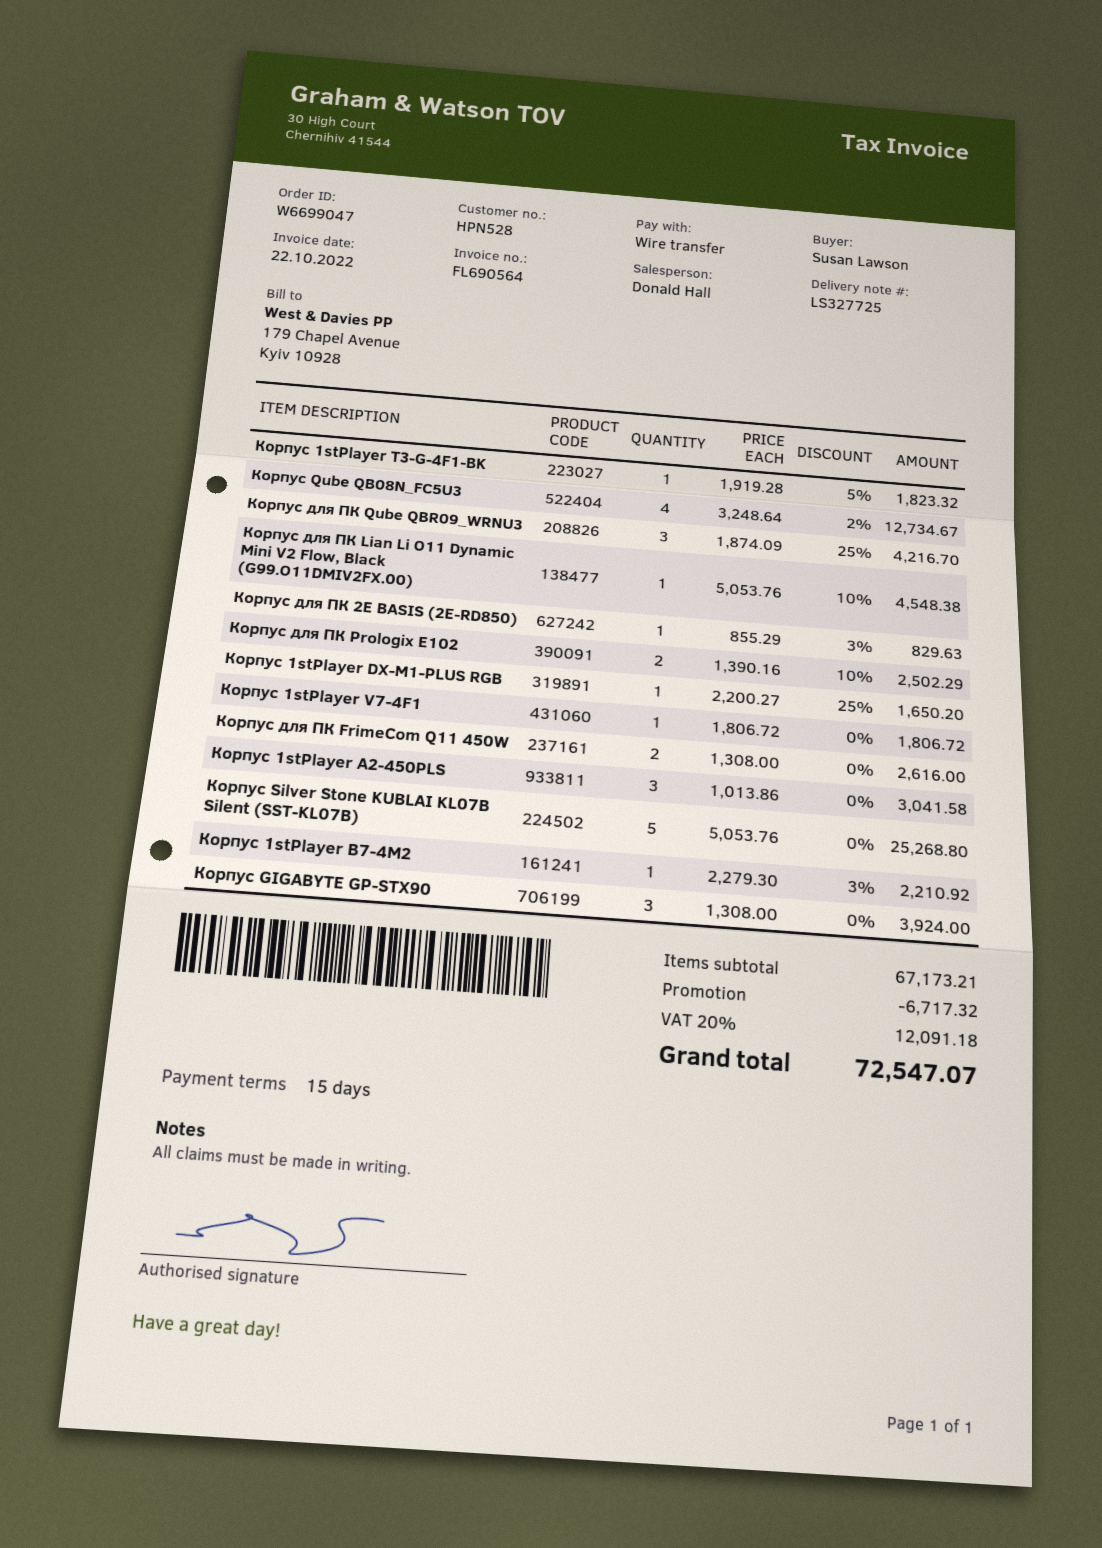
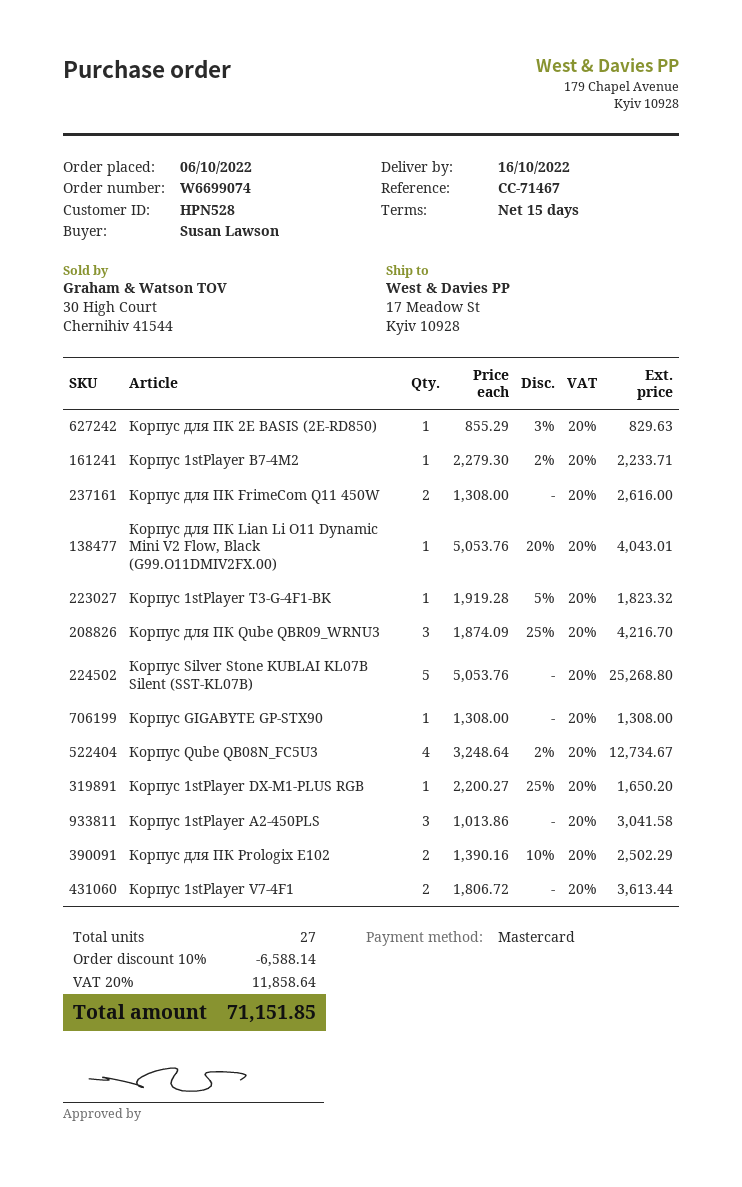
order number: W6699047 -> W6699074
payment method: bank transfer -> Mastercard
Корпус для ПК Lian Li O11 Dynamic Mini V2 Flow, Black (G99.O11DMIV2FX.00): 1 x 5053.76 - 10% = 4548.38 -> 1 x 5053.76 - 20% = 4043.01
Корпус 1stPlayer V7-4F1: 1 x 1806.72 = 1806.72 -> 2 x 1806.72 = 3613.44
Корпус 1stPlayer B7-4M2: 1 x 2279.30 - 3% = 2210.92 -> 1 x 2279.30 - 2% = 2233.71
Корпус GIGABYTE GP-STX90: 3 x 1308.00 = 3924.00 -> 1 x 1308.00 = 1308.00
discount: 6717.32 -> 6588.14
tax: 20% = 12091.18 -> 20% = 11858.64
total: 72547.07 -> 71151.85

